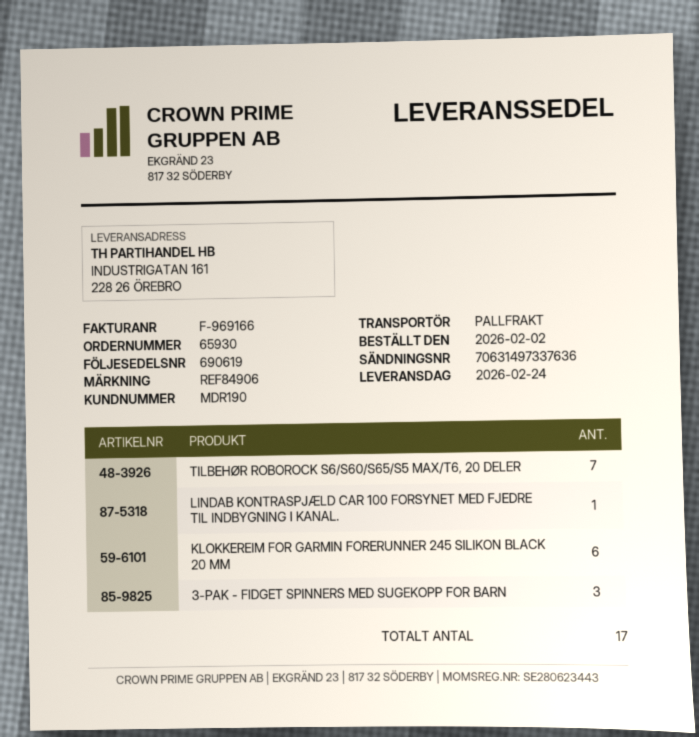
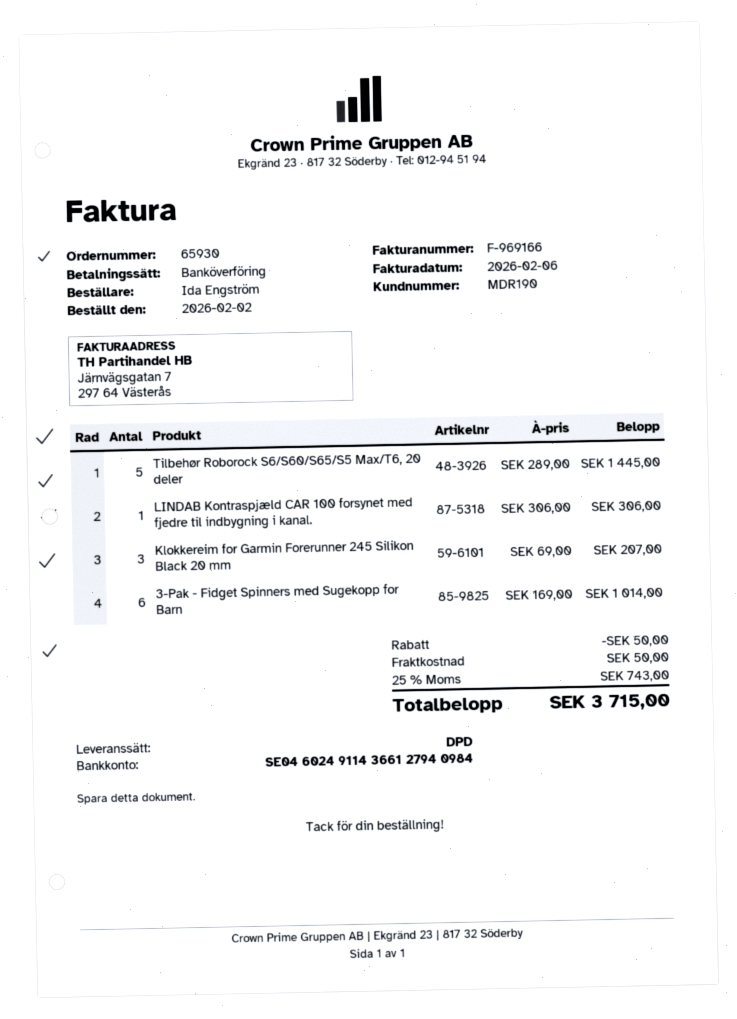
shipping method: pallet freight -> DPD
TILBEHØR ROBOROCK S6/S60/S65/S5 MAX/T6, 20 DELER: 7 -> 5
KLOKKEREIM FOR GARMIN FORERUNNER 245 SILIKON BLACK 20 MM: 6 -> 3
3-PAK - FIDGET SPINNERS MED SUGEKOPP FOR BARN: 3 -> 6

